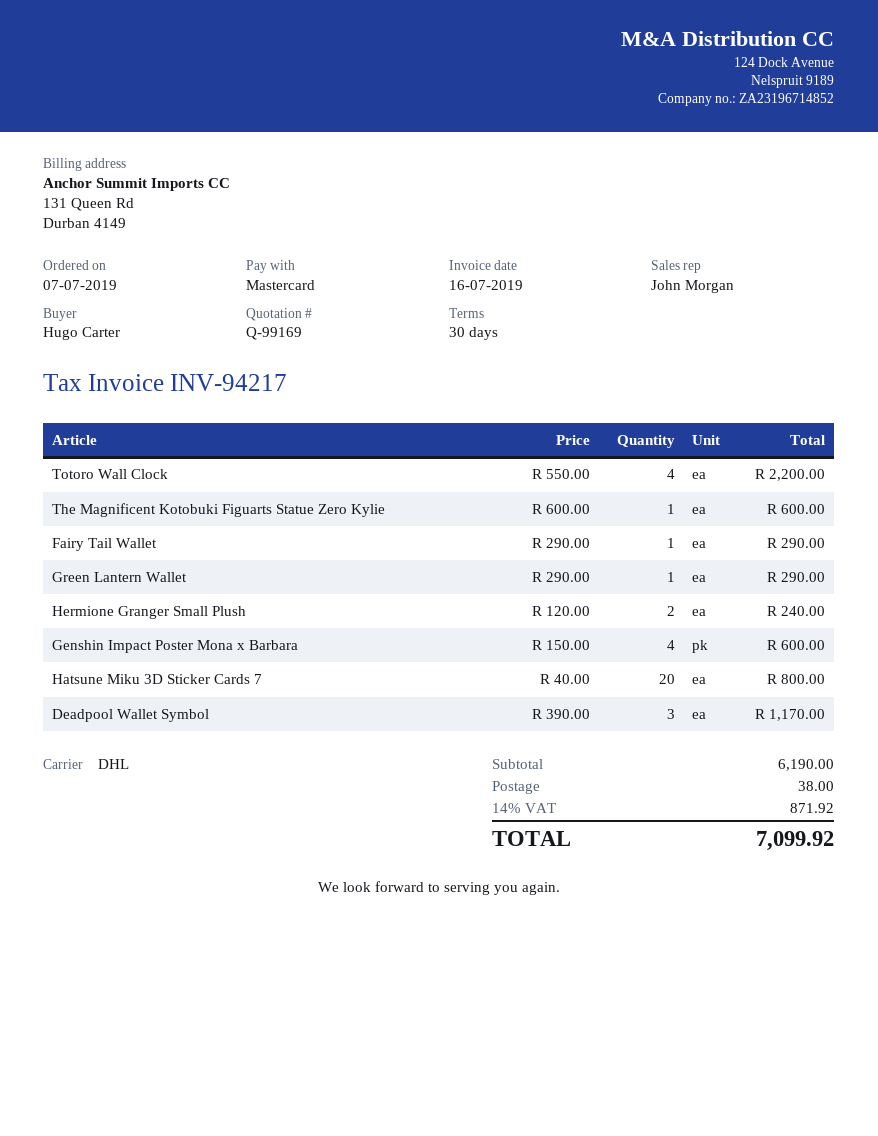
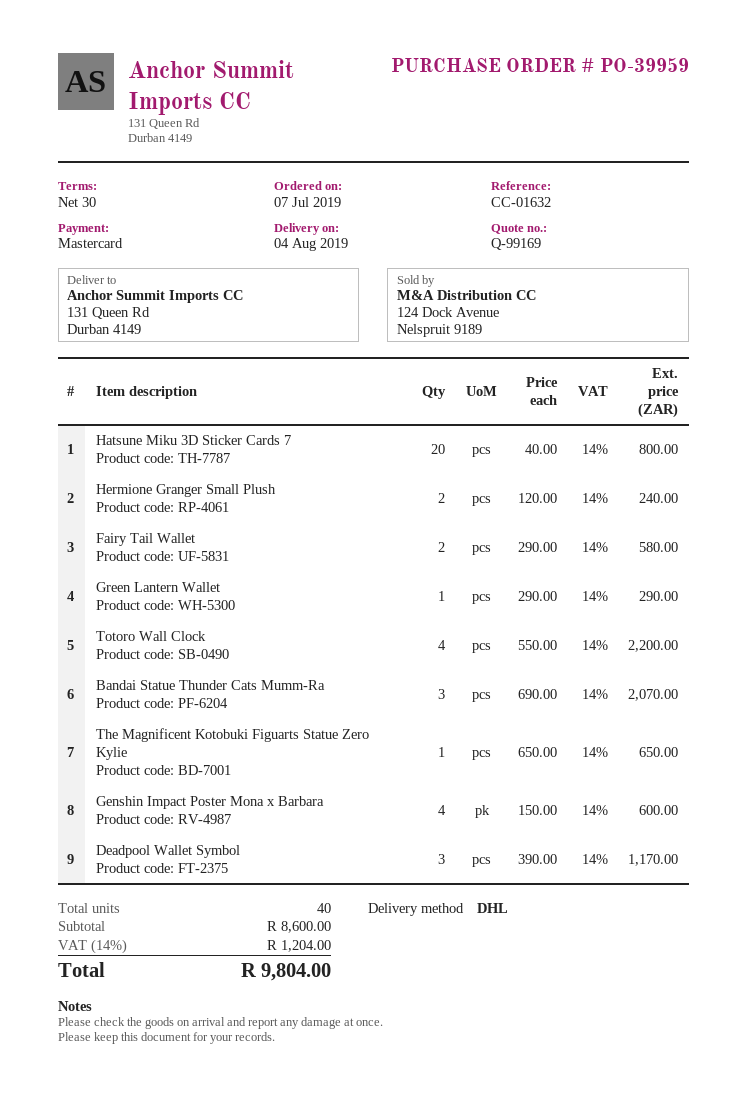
The Magnificent Kotobuki Figuarts Statue Zero Kylie: 1 x 600.00 = 600.00 -> 1 x 650.00 = 650.00
Fairy Tail Wallet: 1 x 290.00 = 290.00 -> 2 x 290.00 = 580.00
Bandai Statue Thunder Cats Mumm-Ra: none -> 3 x 690.00 = 2070.00
subtotal: 6190.00 -> 8600.00
shipping: 38.00 -> none
tax: 14% = 871.92 -> 14% = 1204.00
total: 7099.92 -> 9804.00

